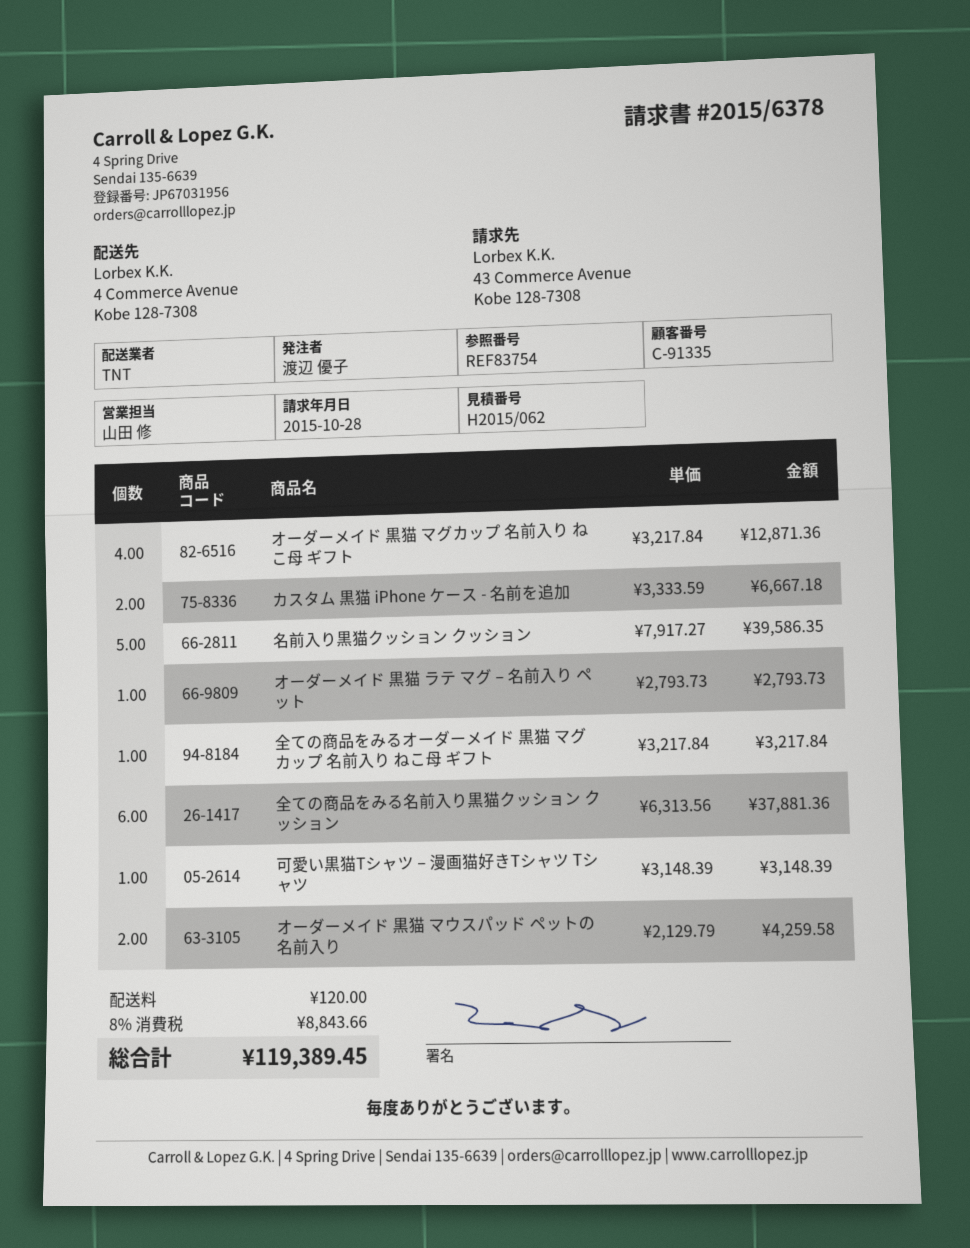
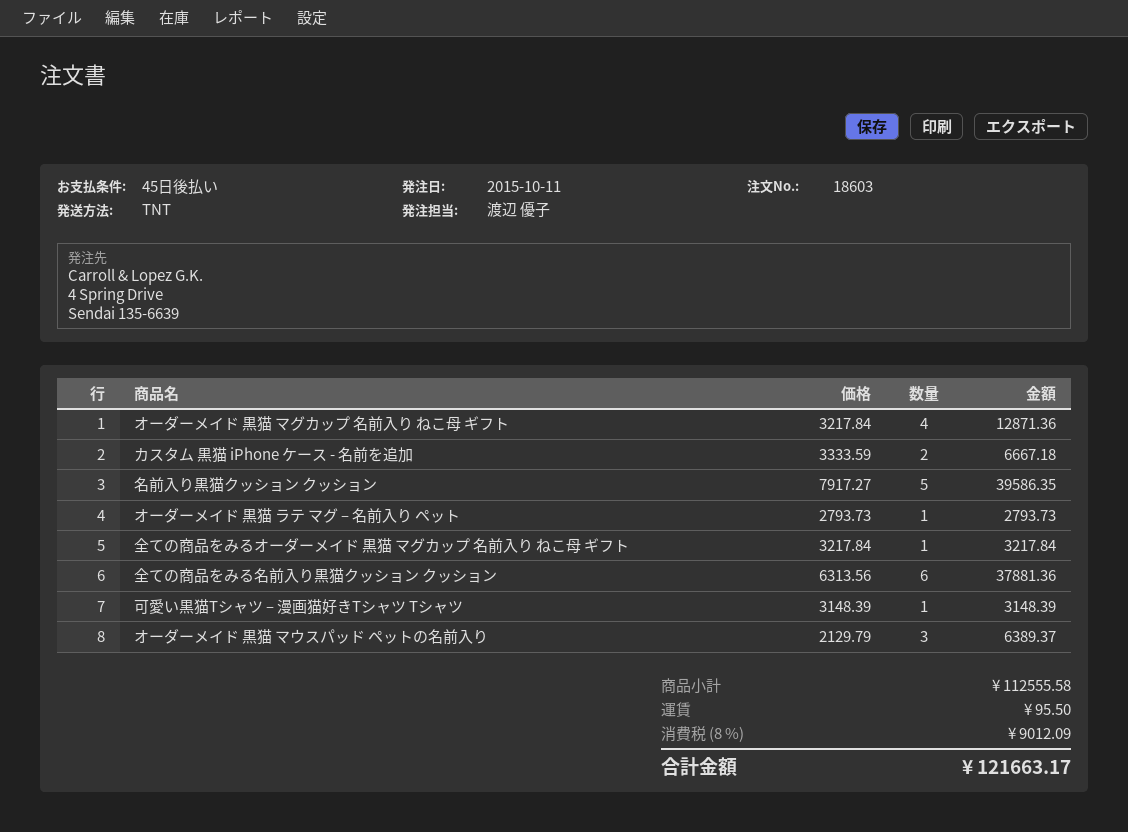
オーダーメイド 黒猫 マウスパッド ペットの名前入り: 2 x 2129.79 = 4259.58 -> 3 x 2129.79 = 6389.37
shipping: 120.00 -> 95.50
tax: 8% = 8843.66 -> 8% = 9012.09
total: 119389.45 -> 121663.17

